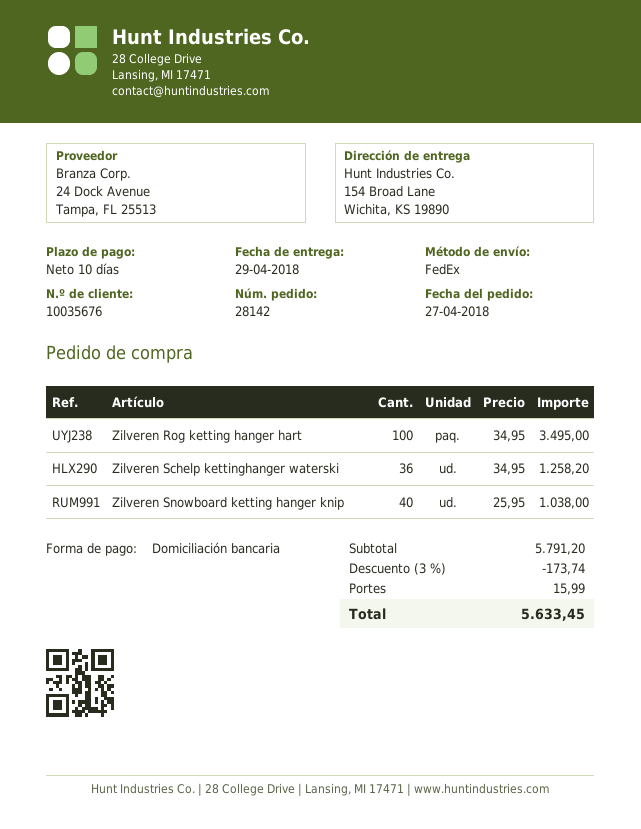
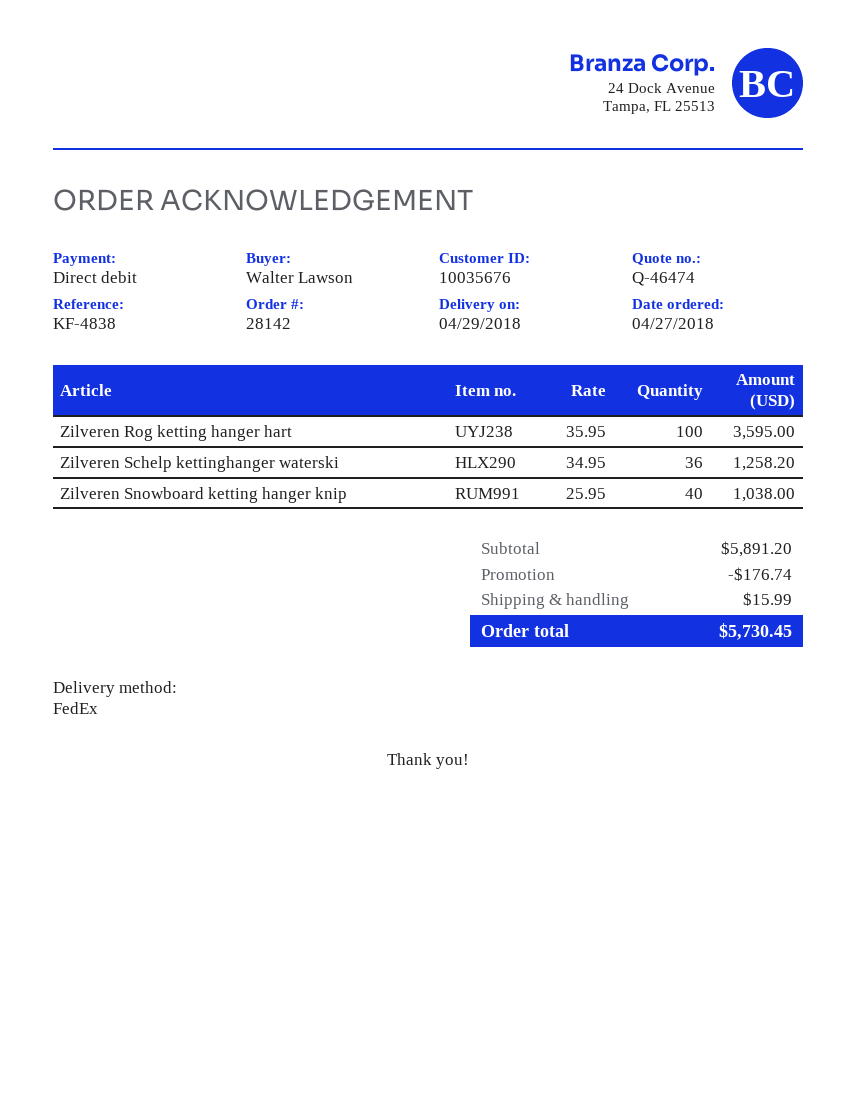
Zilveren Rog ketting hanger hart: 100 x 34.95 = 3495.00 -> 100 x 35.95 = 3595.00
subtotal: 5791.20 -> 5891.20
discount: 173.74 -> 176.74
total: 5633.45 -> 5730.45

